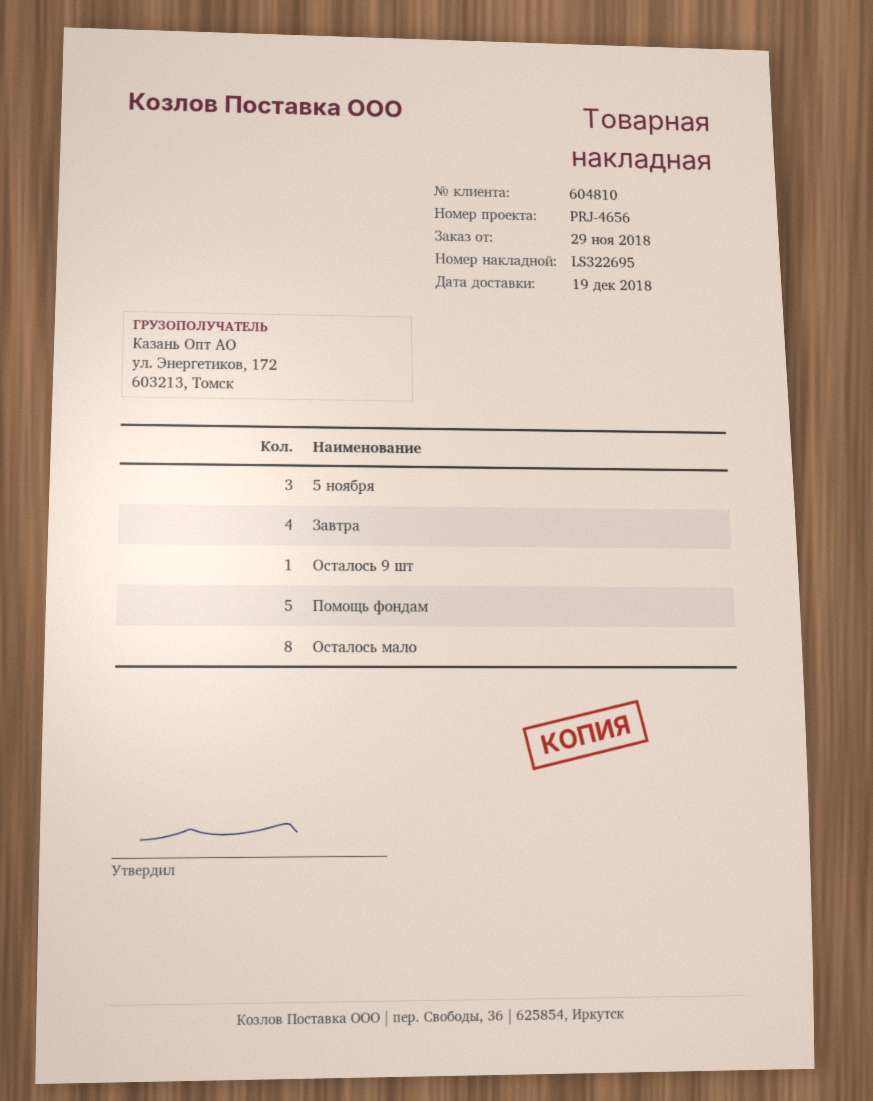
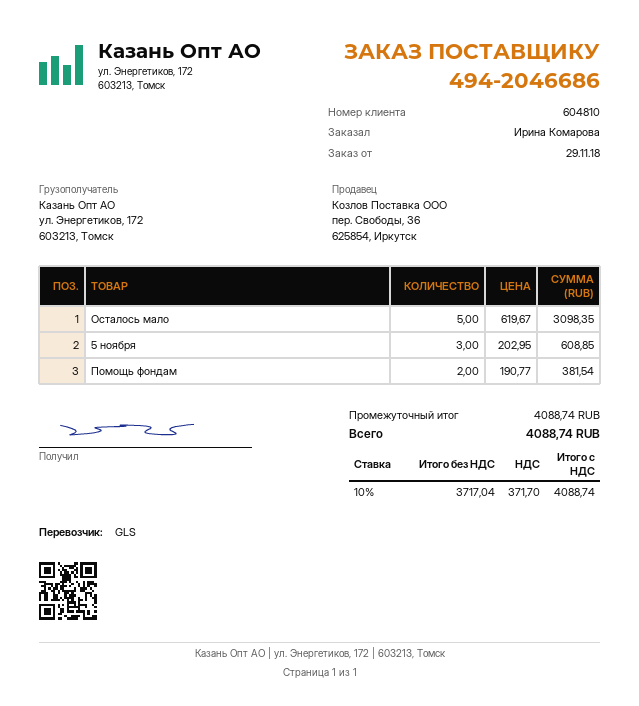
Завтра: 4 -> none
Осталось 9 шт: 1 -> none
Помощь фондам: 5 -> 2
Осталось мало: 8 -> 5

